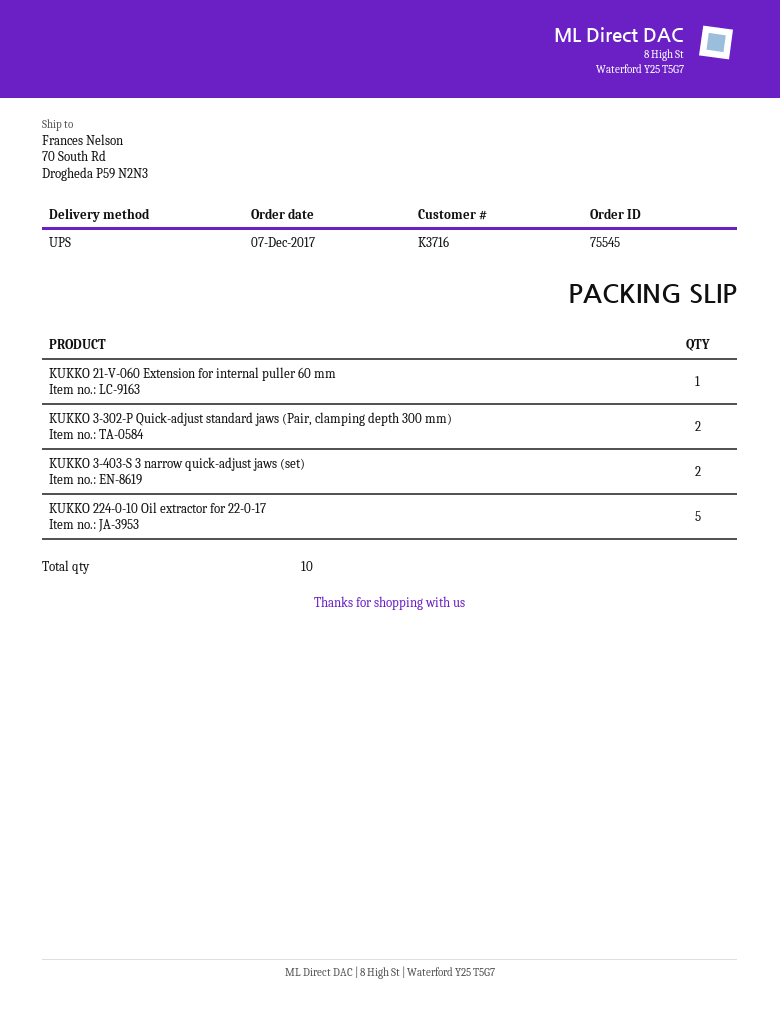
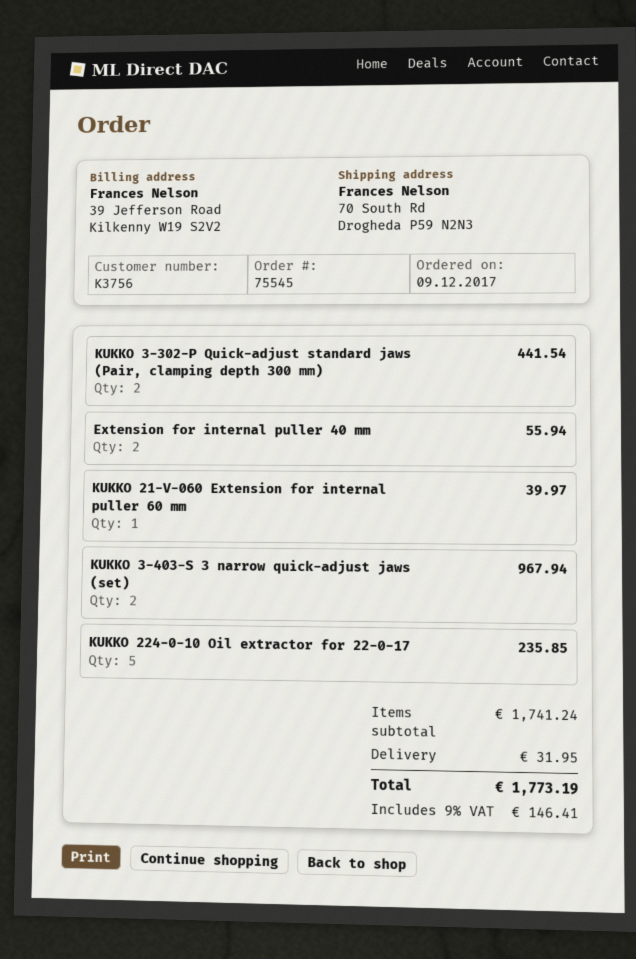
order date: 2017-12-07 -> 2017-12-09
customer number: K3716 -> K3756
Extension for internal puller 40 mm: none -> 2

